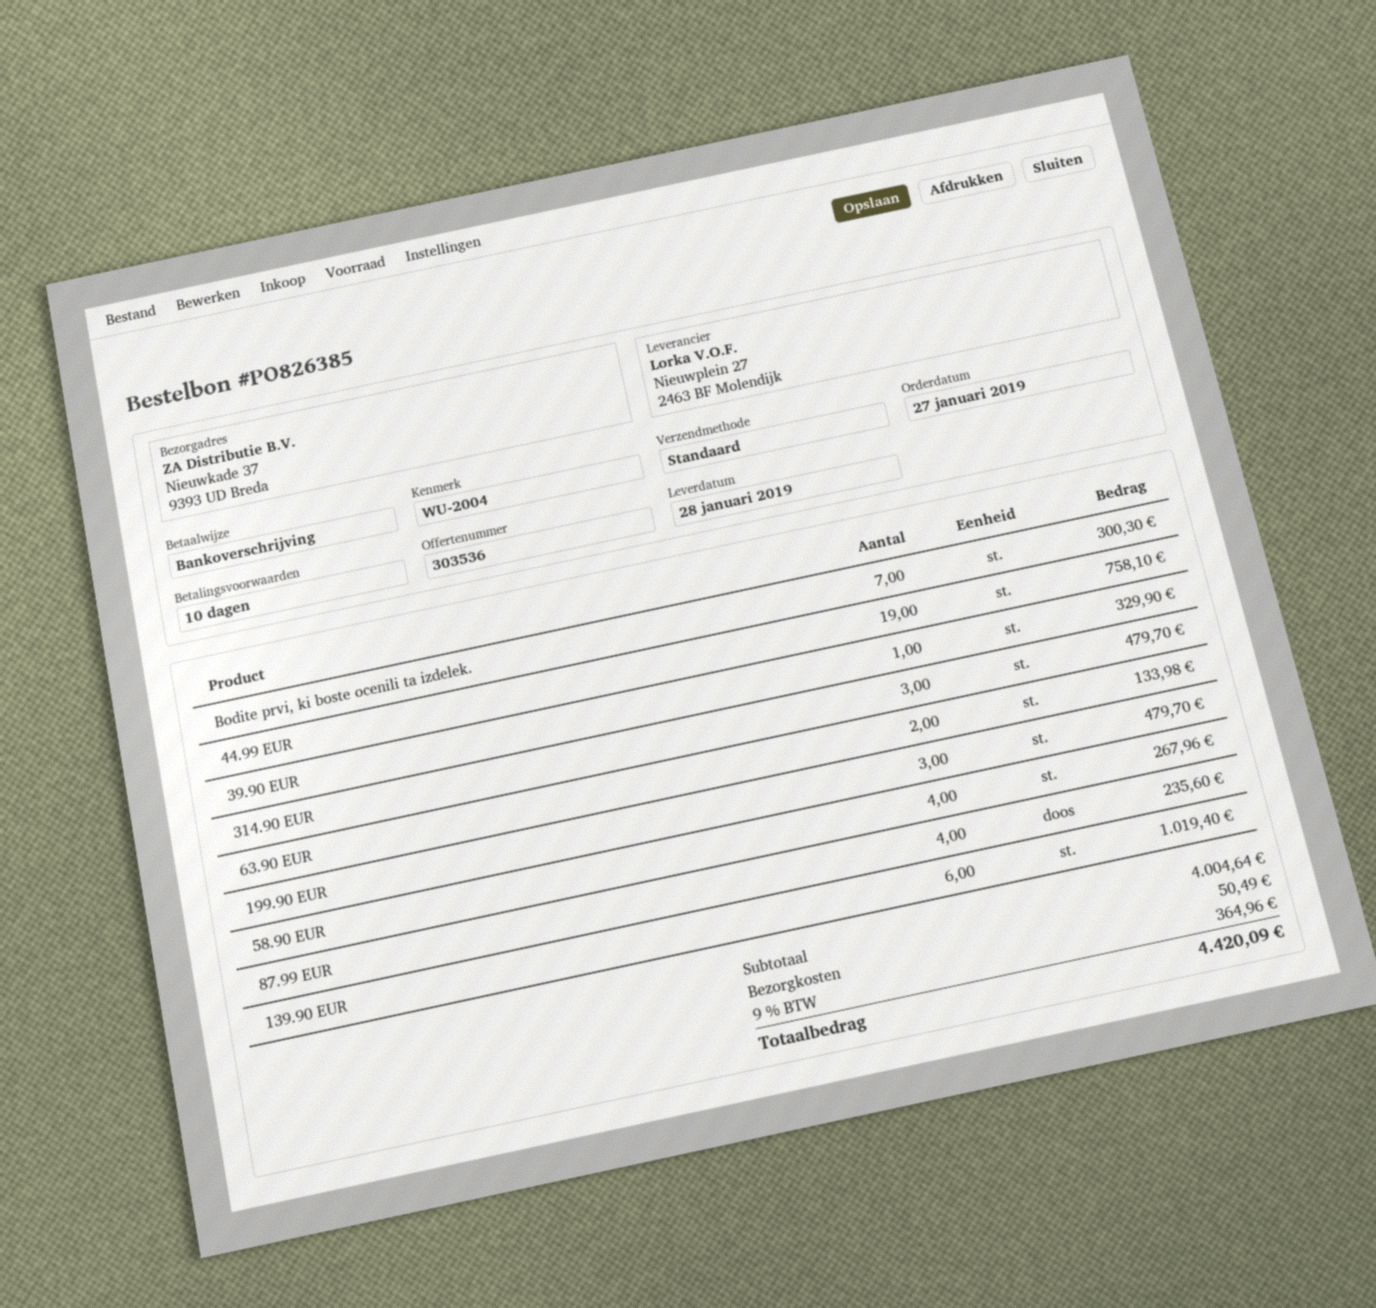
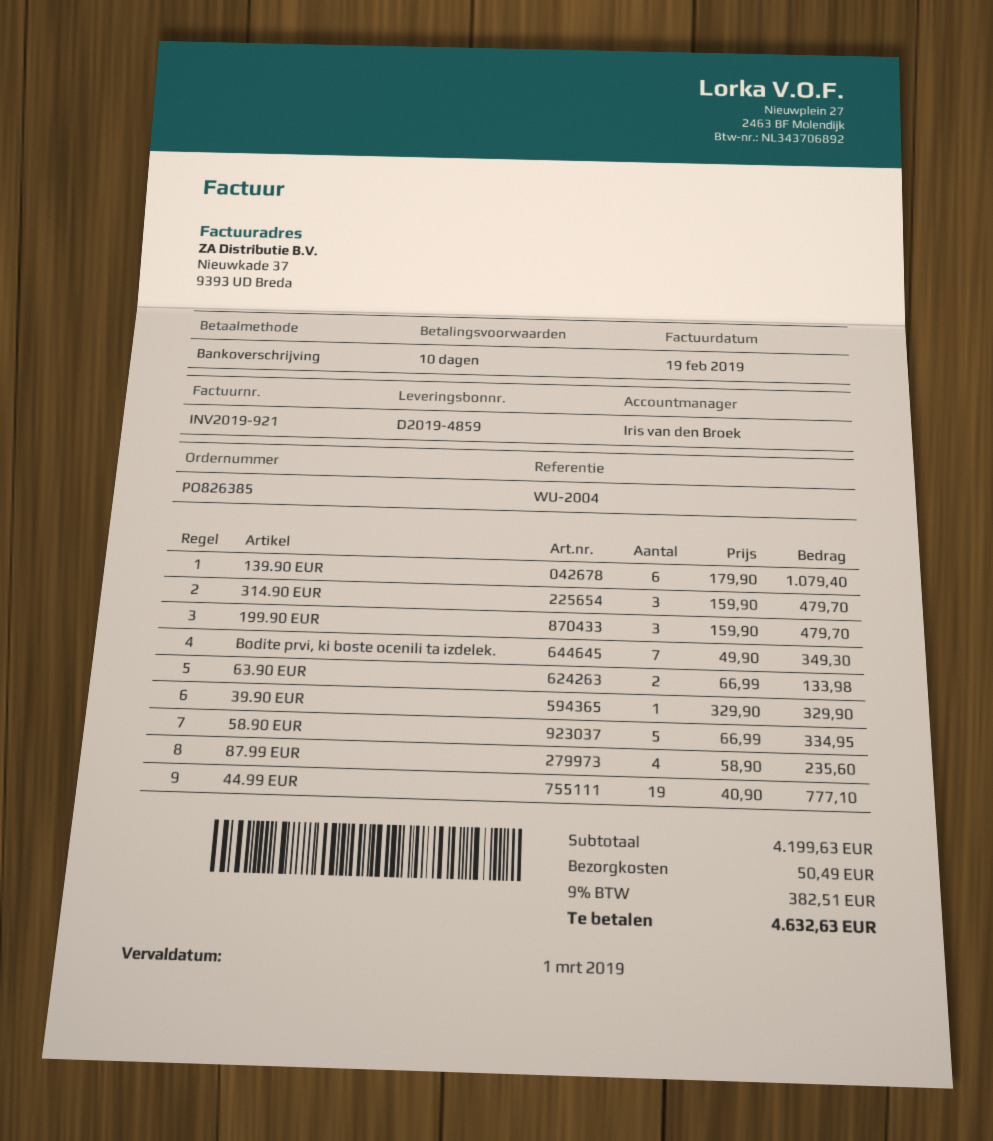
Bodite prvi, ki boste ocenili ta izdelek.: 7 for 300.30 -> 7 for 349.30
44.99 EUR: 19 for 758.10 -> 19 for 777.10
58.90 EUR: 4 for 267.96 -> 5 for 334.95
139.90 EUR: 6 for 1019.40 -> 6 for 1079.40
subtotal: 4004.64 -> 4199.63
tax: 9% = 364.96 -> 9% = 382.51
total: 4420.09 -> 4632.63

